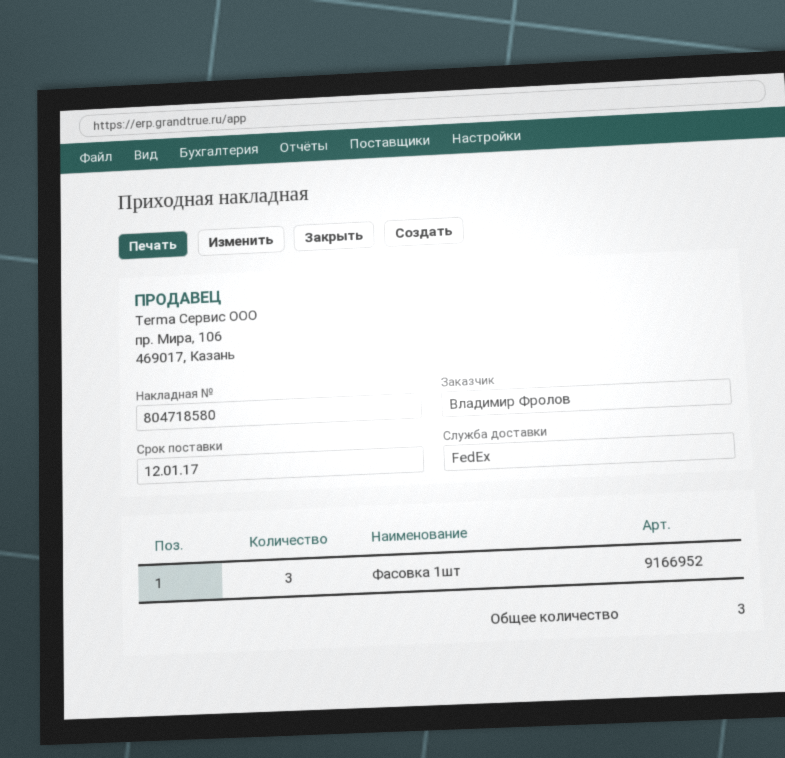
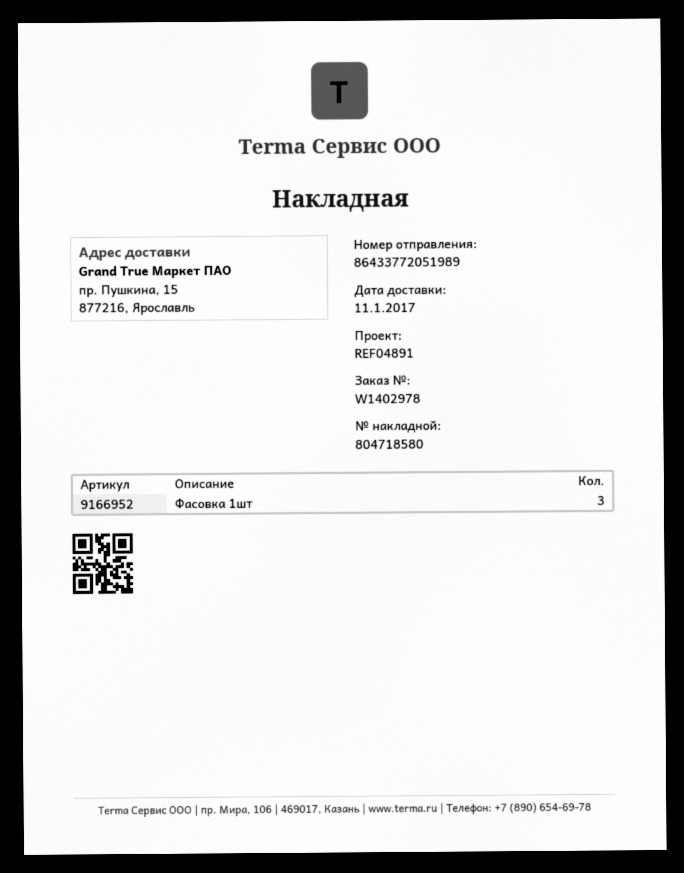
delivery date: 2017-01-12 -> 2017-01-11

